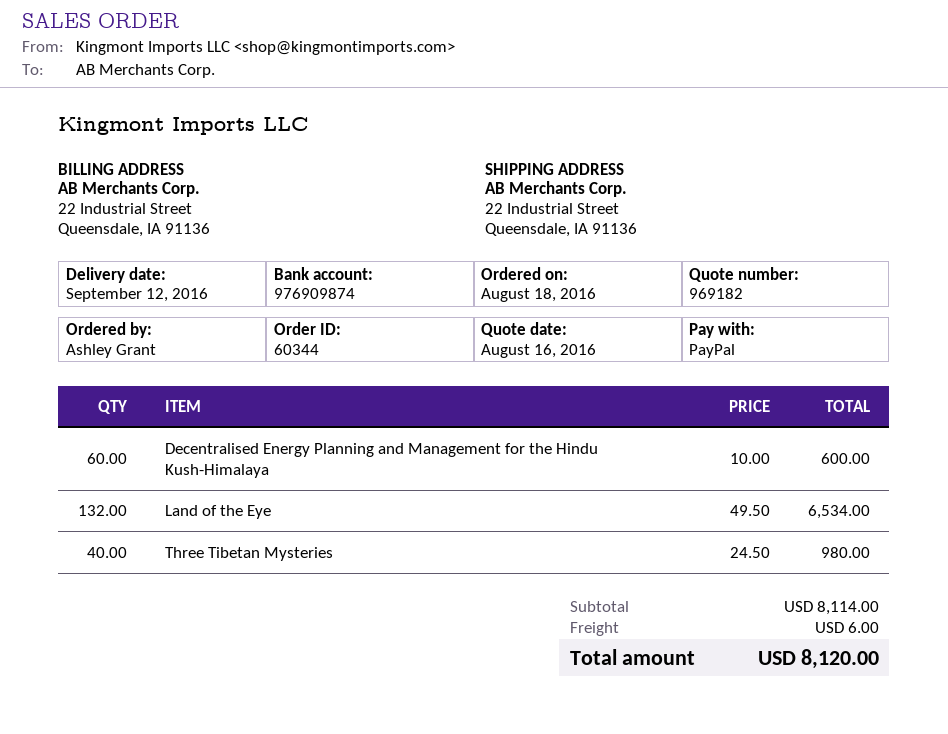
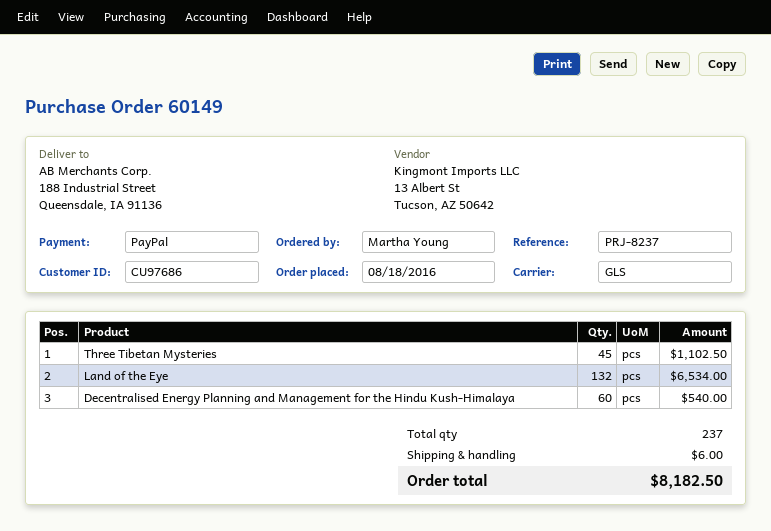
order number: 60344 -> 60149
ordered by: Ashley Grant -> Martha Young
ship to: 22 Industrial Street, Queensdale, IA 91136 -> 188 Industrial Street, Queensdale, IA 91136
Decentralised Energy Planning and Management for the Hindu Kush-Himalaya: 60 for 600.00 -> 60 for 540.00
Three Tibetan Mysteries: 40 for 980.00 -> 45 for 1102.50
total: 8120.00 -> 8182.50

